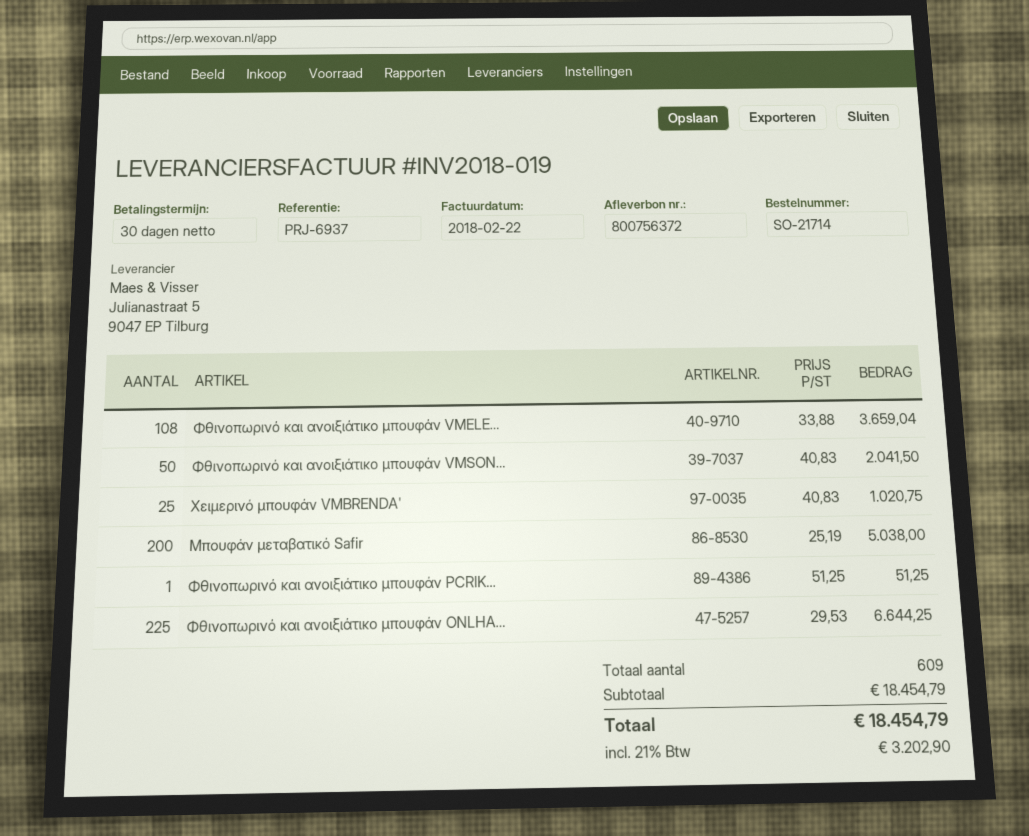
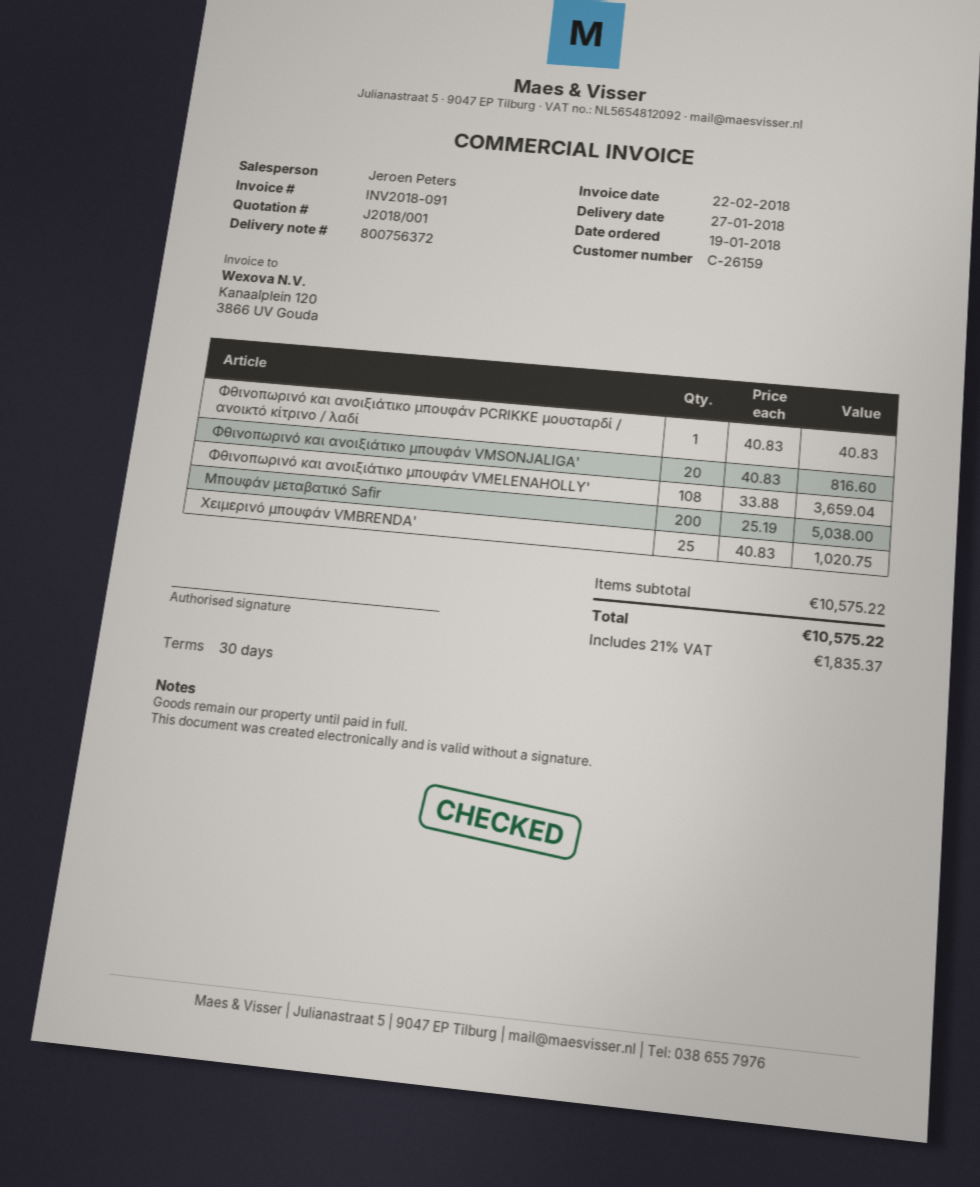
invoice number: INV2018-019 -> INV2018-091
Φθινοπωρινό και ανοιξιάτικο μπουφάν VMSON...: 50 x 40.83 = 2041.50 -> 20 x 40.83 = 816.60
Φθινοπωρινό και ανοιξιάτικο μπουφάν PCRIK...: 1 x 51.25 = 51.25 -> 1 x 40.83 = 40.83
Φθινοπωρινό και ανοιξιάτικο μπουφάν ONLHA...: 225 x 29.53 = 6644.25 -> none
subtotal: 18454.79 -> 10575.22
tax: 21% = 3202.90 -> 21% = 1835.37
total: 18454.79 -> 10575.22

